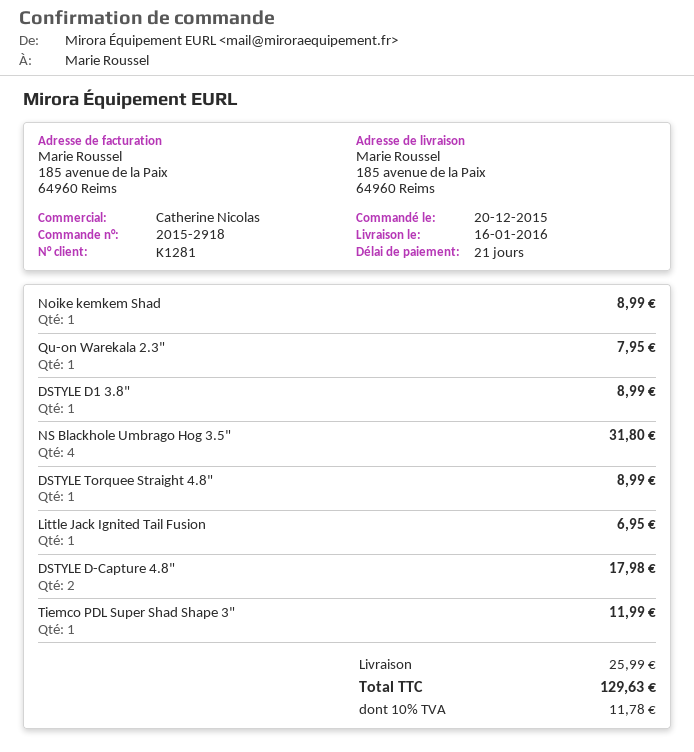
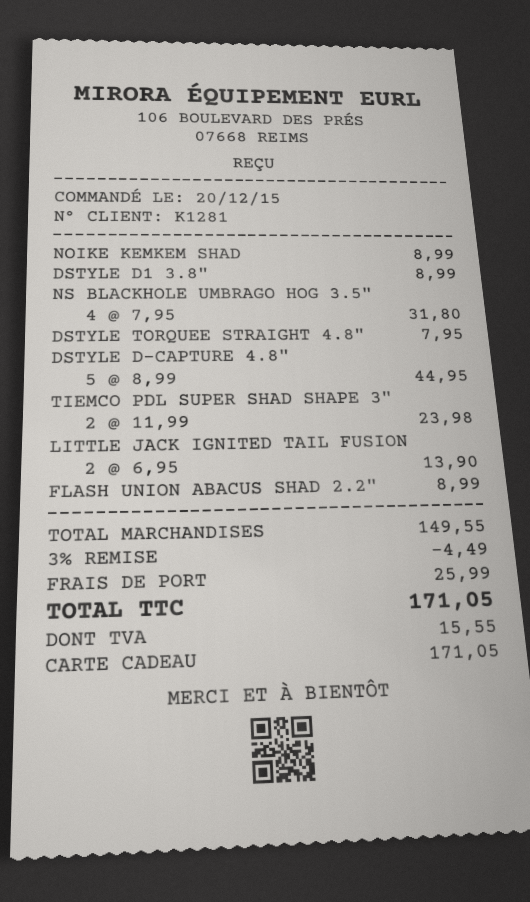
Qu-on Warekala 2.3": 1 for 7.95 -> none
DSTYLE Torquee Straight 4.8": 1 for 8.99 -> 1 for 7.95
Little Jack Ignited Tail Fusion: 1 for 6.95 -> 2 for 13.90
DSTYLE D-Capture 4.8": 2 for 17.98 -> 5 for 44.95
Tiemco PDL Super Shad Shape 3": 1 for 11.99 -> 2 for 23.98
FLASH UNION ABACUS SHAD 2.2": none -> 1 for 8.99
discount: none -> 3% = 4.49
tax: 11.78 -> 15.55
total: 129.63 -> 171.05

